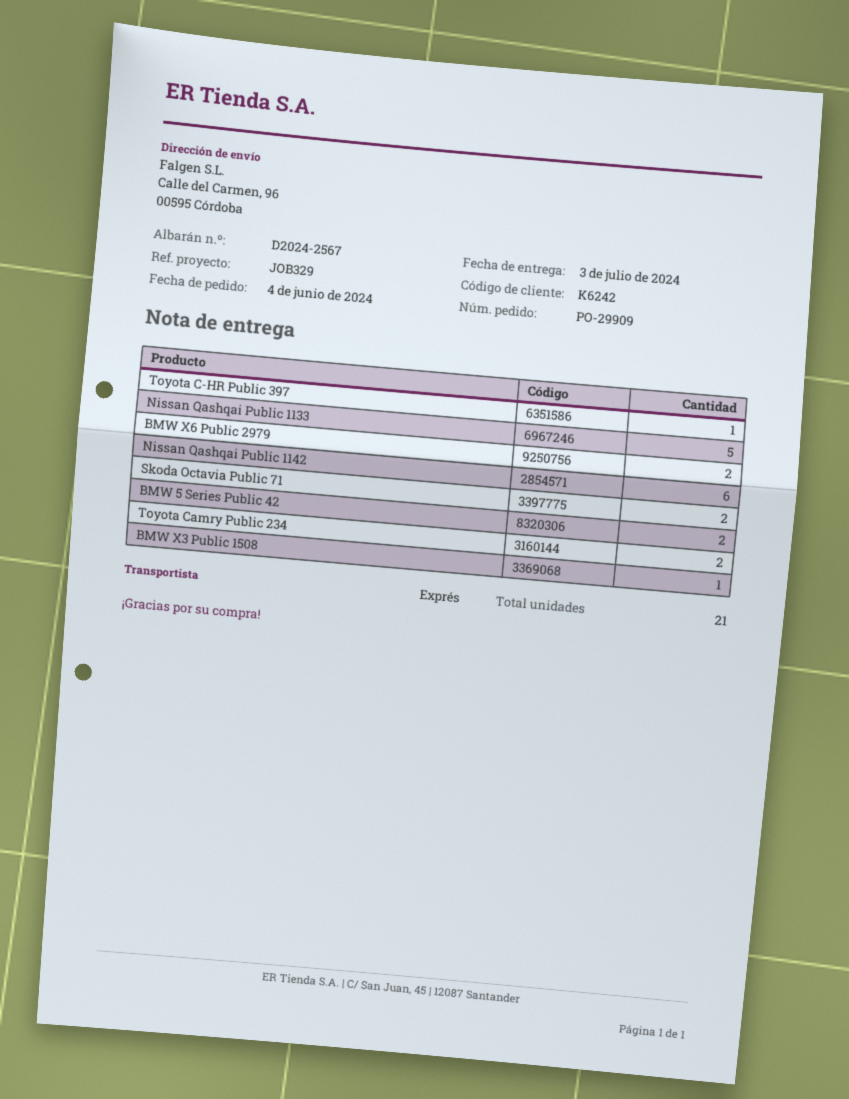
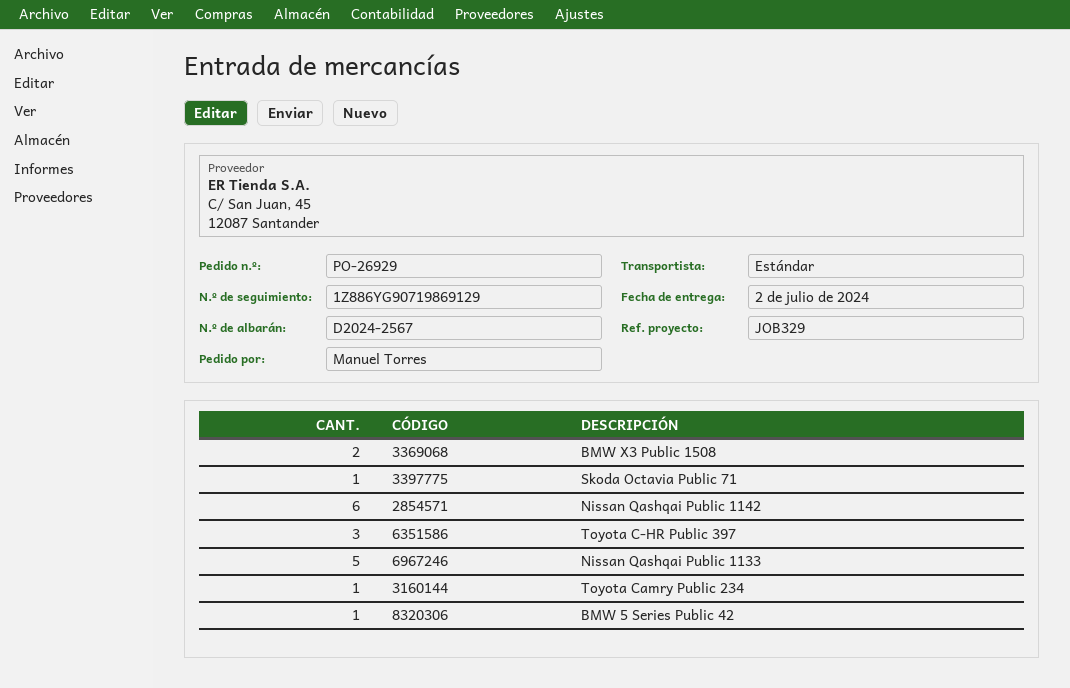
order number: PO-29909 -> PO-26929
delivery date: 2024-07-03 -> 2024-07-02
shipping method: express -> standard
Toyota C-HR Public 397: 1 -> 3
BMW X6 Public 2979: 2 -> none
Skoda Octavia Public 71: 2 -> 1
BMW 5 Series Public 42: 2 -> 1
Toyota Camry Public 234: 2 -> 1
BMW X3 Public 1508: 1 -> 2

